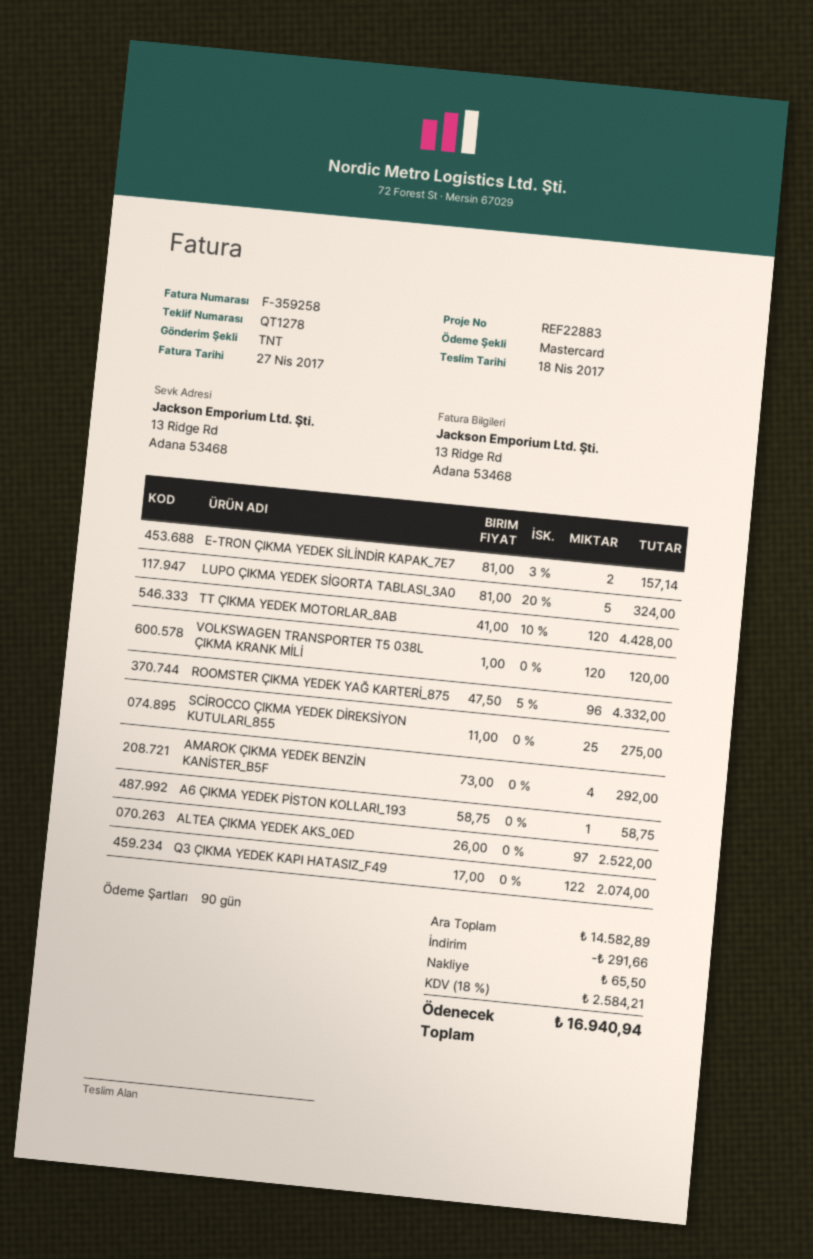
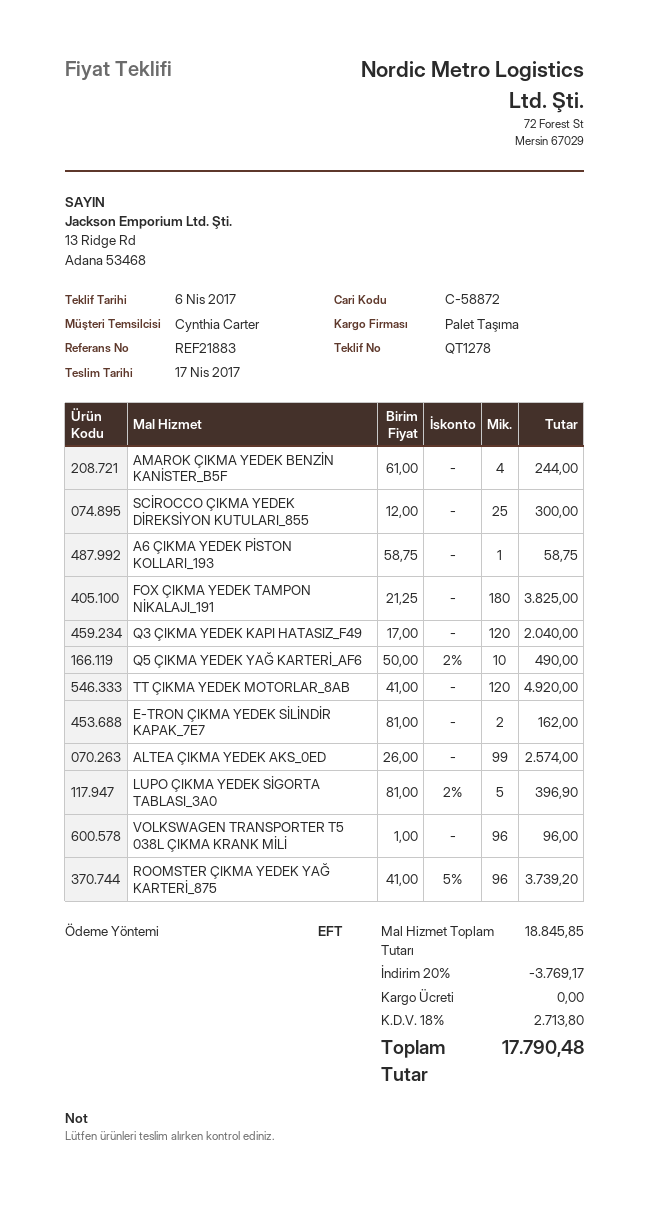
delivery date: 2017-04-18 -> 2017-04-17
reference: REF22883 -> REF21883
payment method: Mastercard -> bank transfer
shipping method: TNT -> pallet freight
E-TRON ÇIKMA YEDEK SİLİNDİR KAPAK_7E7: 2 x 81.00 - 3% = 157.14 -> 2 x 81.00 = 162.00
LUPO ÇIKMA YEDEK SİGORTA TABLASI_3A0: 5 x 81.00 - 20% = 324.00 -> 5 x 81.00 - 2% = 396.90
TT ÇIKMA YEDEK MOTORLAR_8AB: 120 x 41.00 - 10% = 4428.00 -> 120 x 41.00 = 4920.00
VOLKSWAGEN TRANSPORTER T5 038L ÇIKMA KRANK MİLİ: 120 x 1.00 = 120.00 -> 96 x 1.00 = 96.00
ROOMSTER ÇIKMA YEDEK YAĞ KARTERİ_875: 96 x 47.50 - 5% = 4332.00 -> 96 x 41.00 - 5% = 3739.20
SCİROCCO ÇIKMA YEDEK DİREKSİYON KUTULARI_855: 25 x 11.00 = 275.00 -> 25 x 12.00 = 300.00
AMAROK ÇIKMA YEDEK BENZİN KANİSTER_B5F: 4 x 73.00 = 292.00 -> 4 x 61.00 = 244.00
ALTEA ÇIKMA YEDEK AKS_0ED: 97 x 26.00 = 2522.00 -> 99 x 26.00 = 2574.00
Q3 ÇIKMA YEDEK KAPI HATASIZ_F49: 122 x 17.00 = 2074.00 -> 120 x 17.00 = 2040.00
FOX ÇIKMA YEDEK TAMPON NİKALAJI_191: none -> 180 x 21.25 = 3825.00
Q5 ÇIKMA YEDEK YAĞ KARTERİ_AF6: none -> 10 x 50.00 - 2% = 490.00
subtotal: 14582.89 -> 18845.85
discount: 291.66 -> 3769.17
shipping: 65.50 -> 0.00
tax: 18% = 2584.21 -> 18% = 2713.80
total: 16940.94 -> 17790.48

